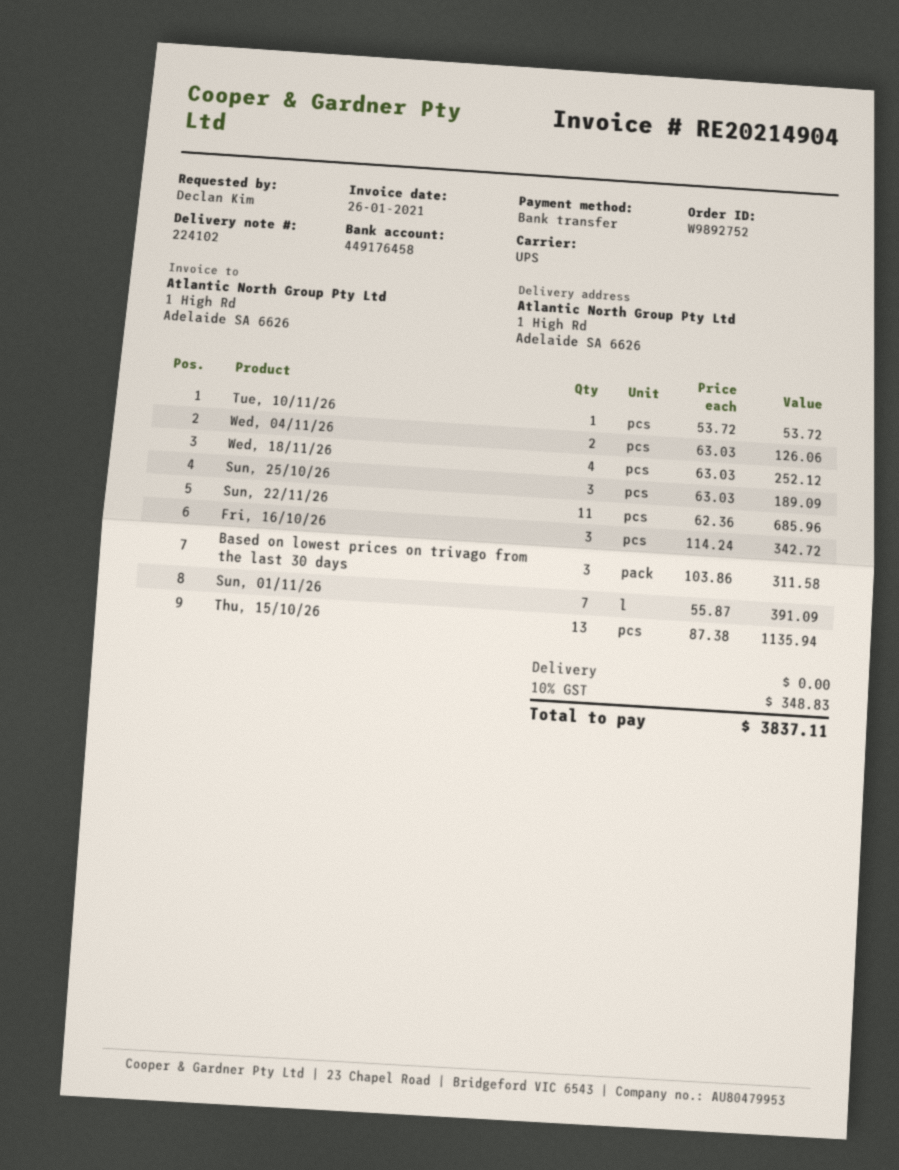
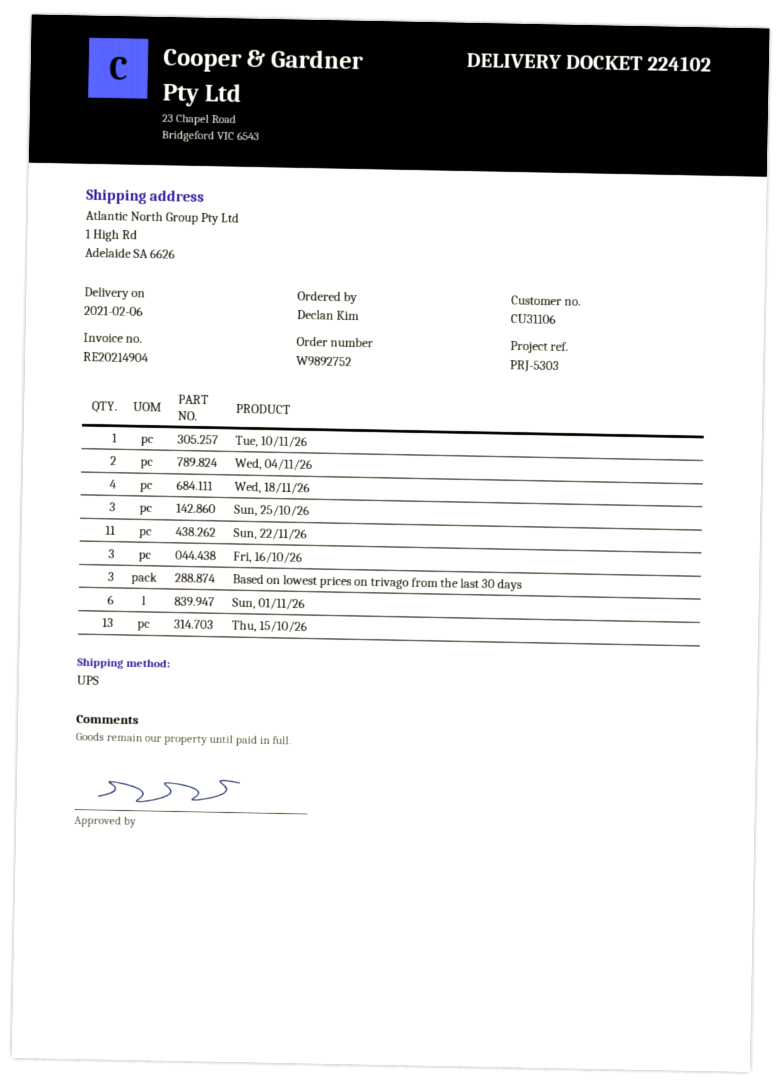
Sun, 01/11/26: 7 -> 6

